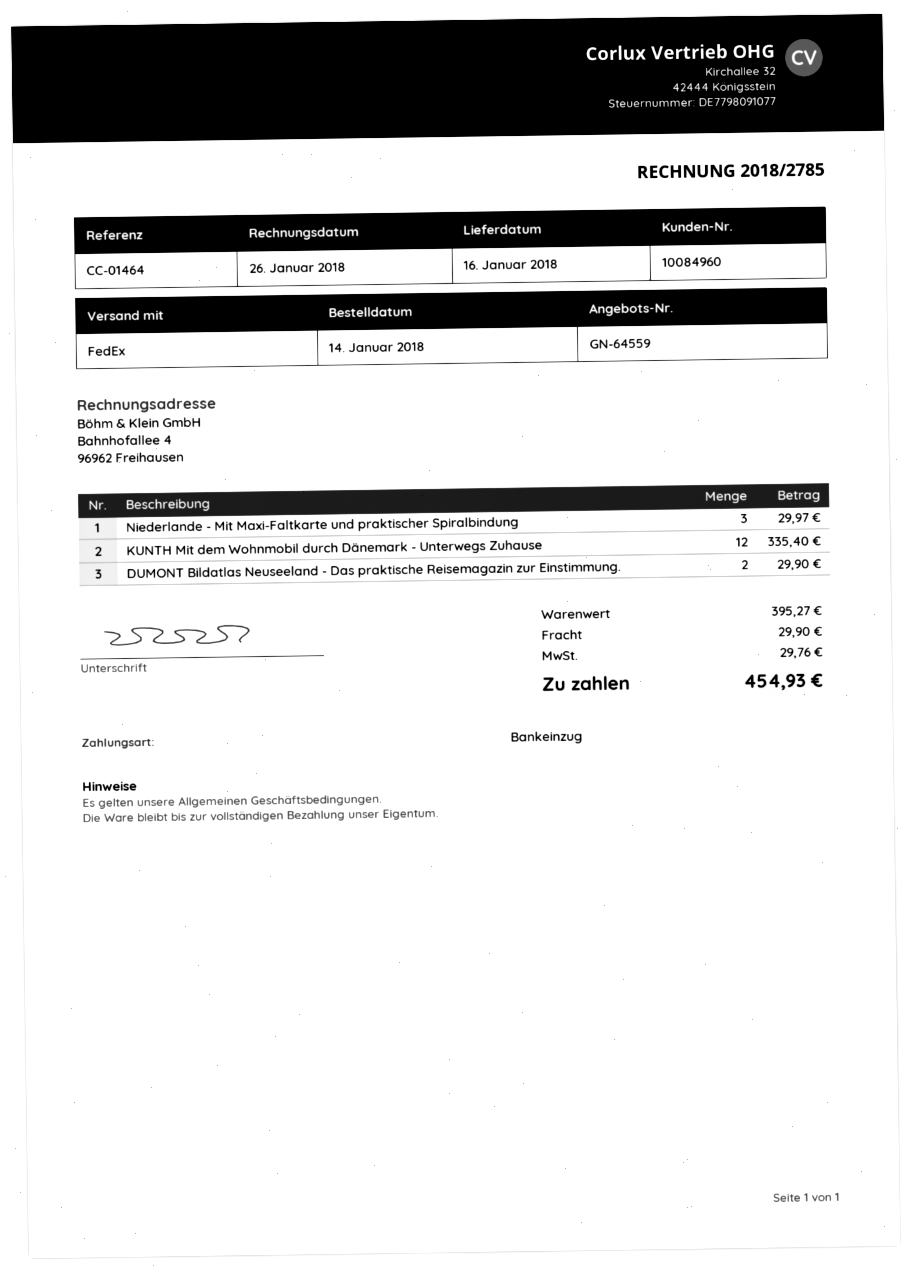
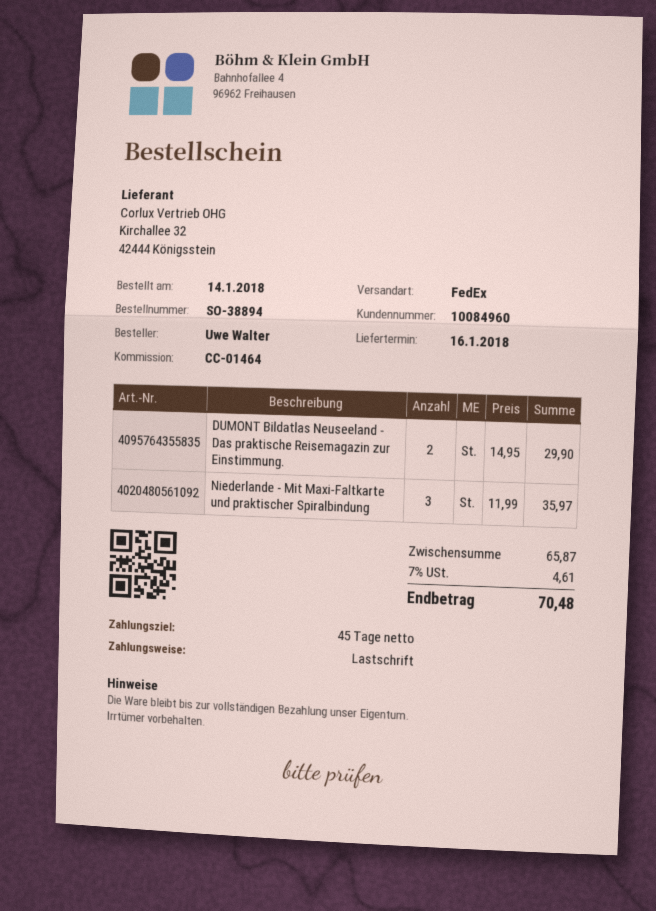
Niederlande - Mit Maxi-Faltkarte und praktischer Spiralbindung: 3 for 29.97 -> 3 for 35.97
KUNTH Mit dem Wohnmobil durch Dänemark - Unterwegs Zuhause: 12 for 335.40 -> none
subtotal: 395.27 -> 65.87
shipping: 29.90 -> none
tax: 29.76 -> 4.61
total: 454.93 -> 70.48

